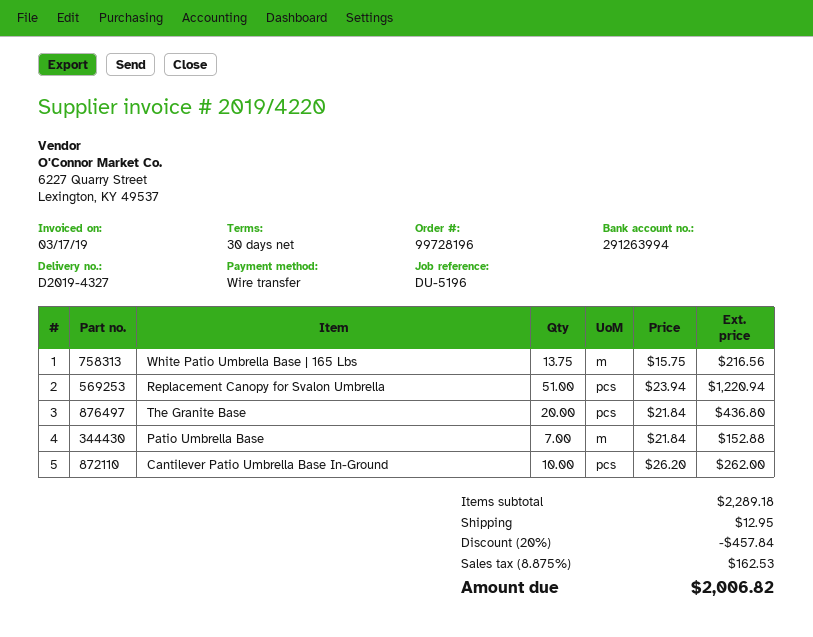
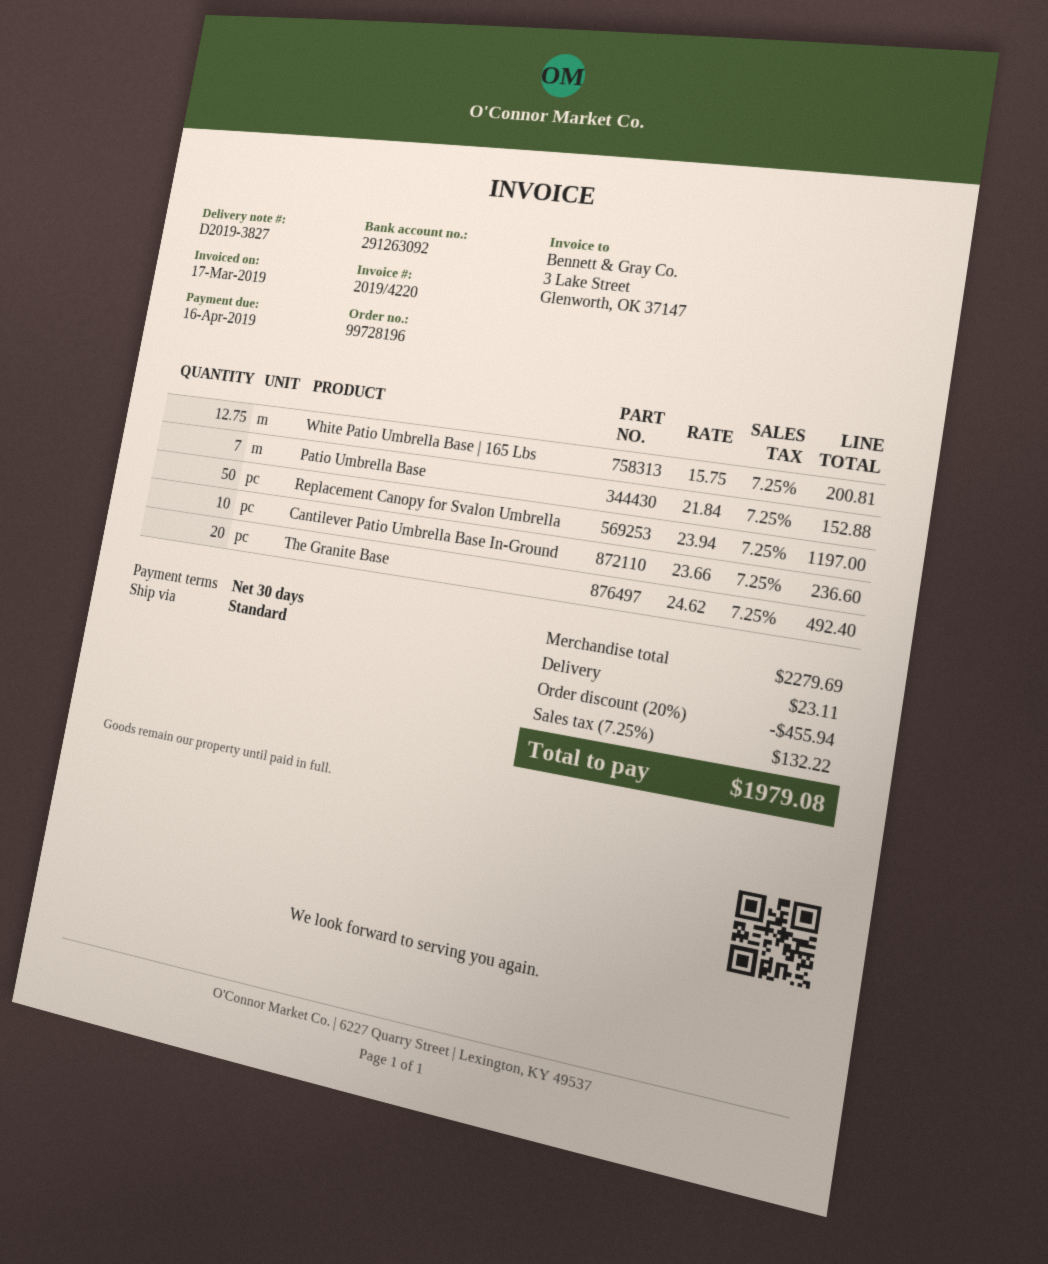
delivery note number: D2019-4327 -> D2019-3827
bank account: 291263994 -> 291263092
White Patio Umbrella Base | 165 Lbs: 13.75 x 15.75 = 216.56 -> 12.75 x 15.75 = 200.81
Replacement Canopy for Svalon Umbrella: 51 x 23.94 = 1220.94 -> 50 x 23.94 = 1197.00
The Granite Base: 20 x 21.84 = 436.80 -> 20 x 24.62 = 492.40
Cantilever Patio Umbrella Base In-Ground: 10 x 26.20 = 262.00 -> 10 x 23.66 = 236.60
subtotal: 2289.18 -> 2279.69
discount: 20% = 457.84 -> 20% = 455.94
shipping: 12.95 -> 23.11
tax: 8.875% = 162.53 -> 7.25% = 132.22
total: 2006.82 -> 1979.08

